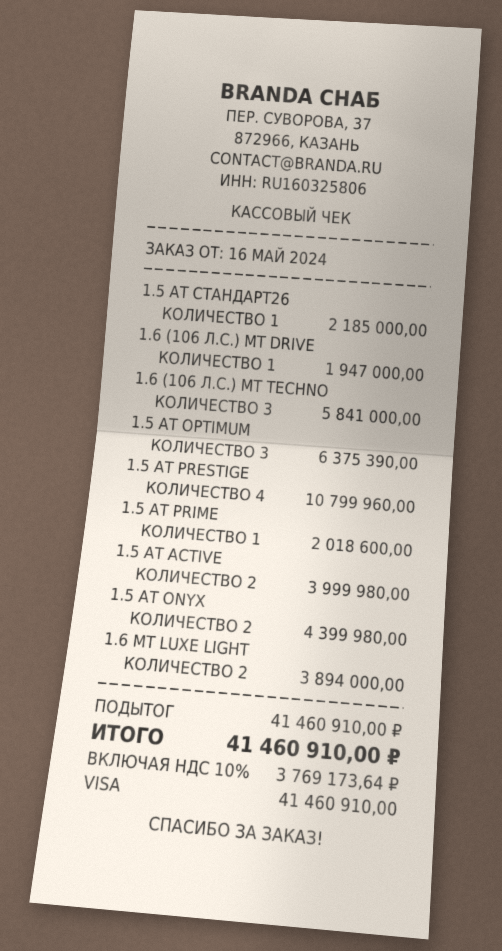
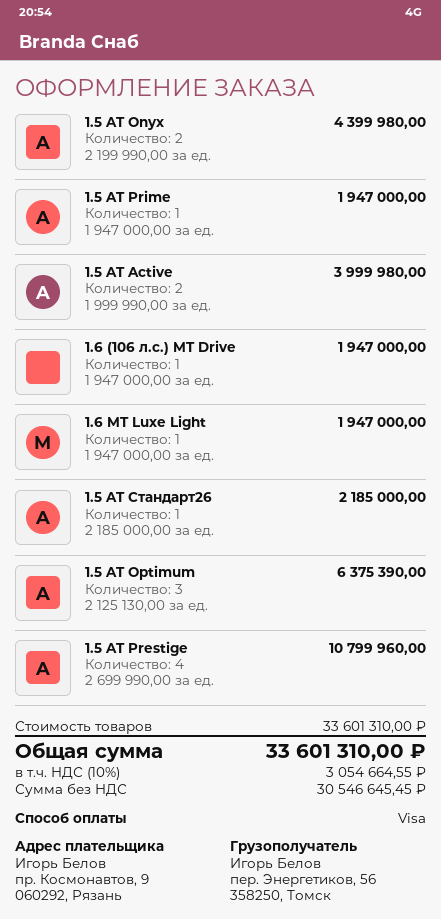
1.6 (106 Л.С.) MT TECHNO: 3 for 5841000.00 -> none
1.5 AT PRIME: 1 for 2018600.00 -> 1 for 1947000.00
1.6 MT LUXE LIGHT: 2 for 3894000.00 -> 1 for 1947000.00
subtotal: 41460910.00 -> 33601310.00
tax: 10% = 3769173.64 -> 10% = 3054664.55
total: 41460910.00 -> 33601310.00

